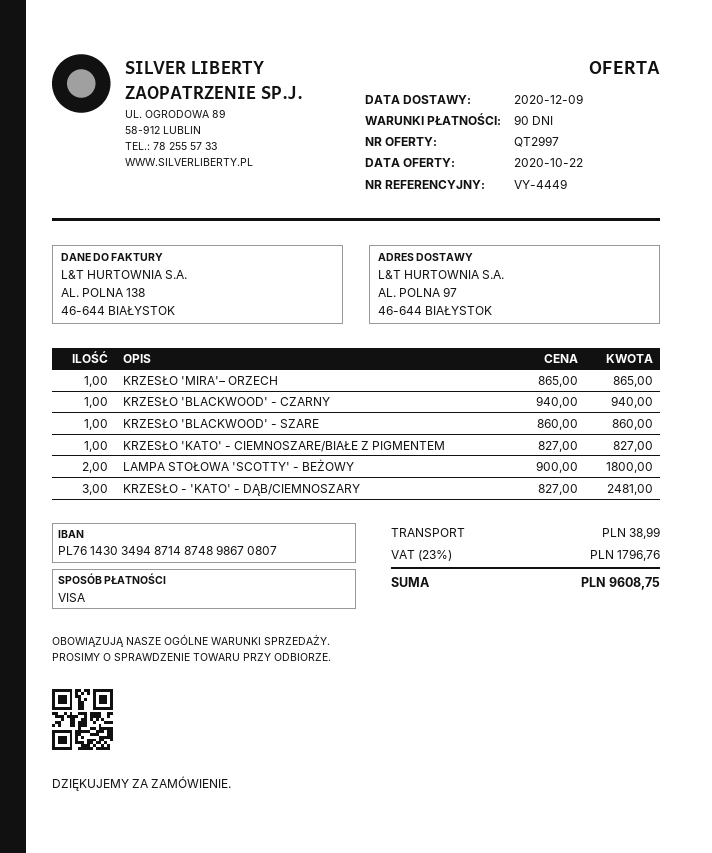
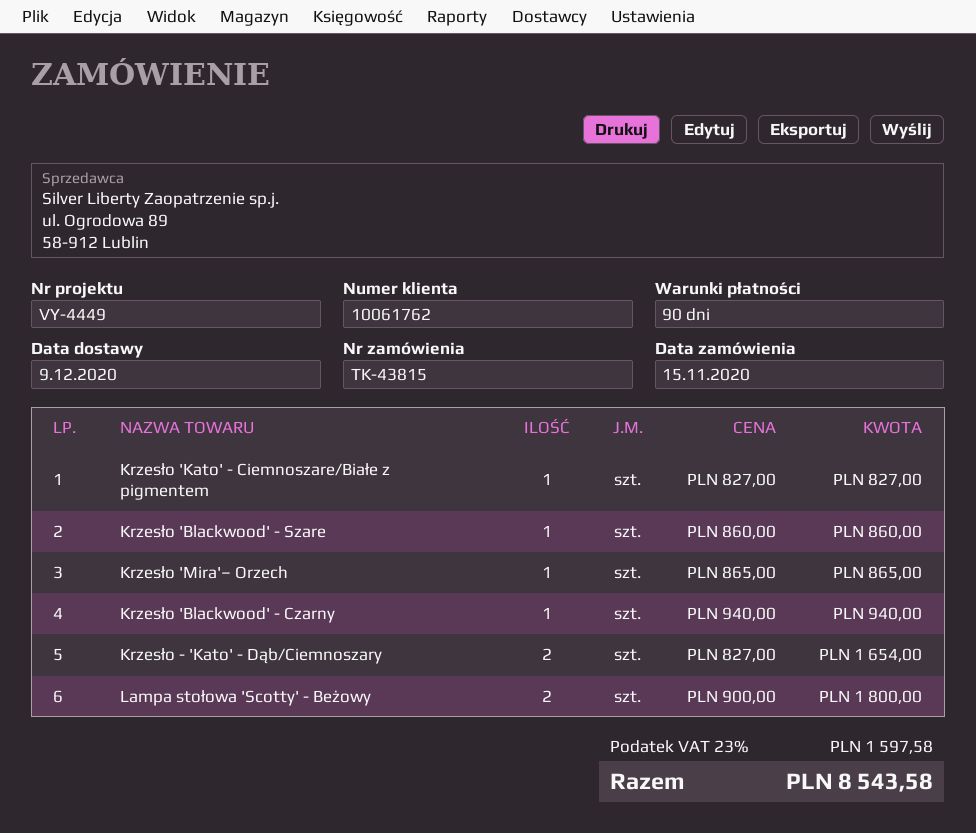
KRZESŁO - 'KATO' - DĄB/CIEMNOSZARY: 3 x 827.00 = 2481.00 -> 2 x 827.00 = 1654.00
shipping: 38.99 -> none
tax: 23% = 1796.76 -> 23% = 1597.58
total: 9608.75 -> 8543.58

